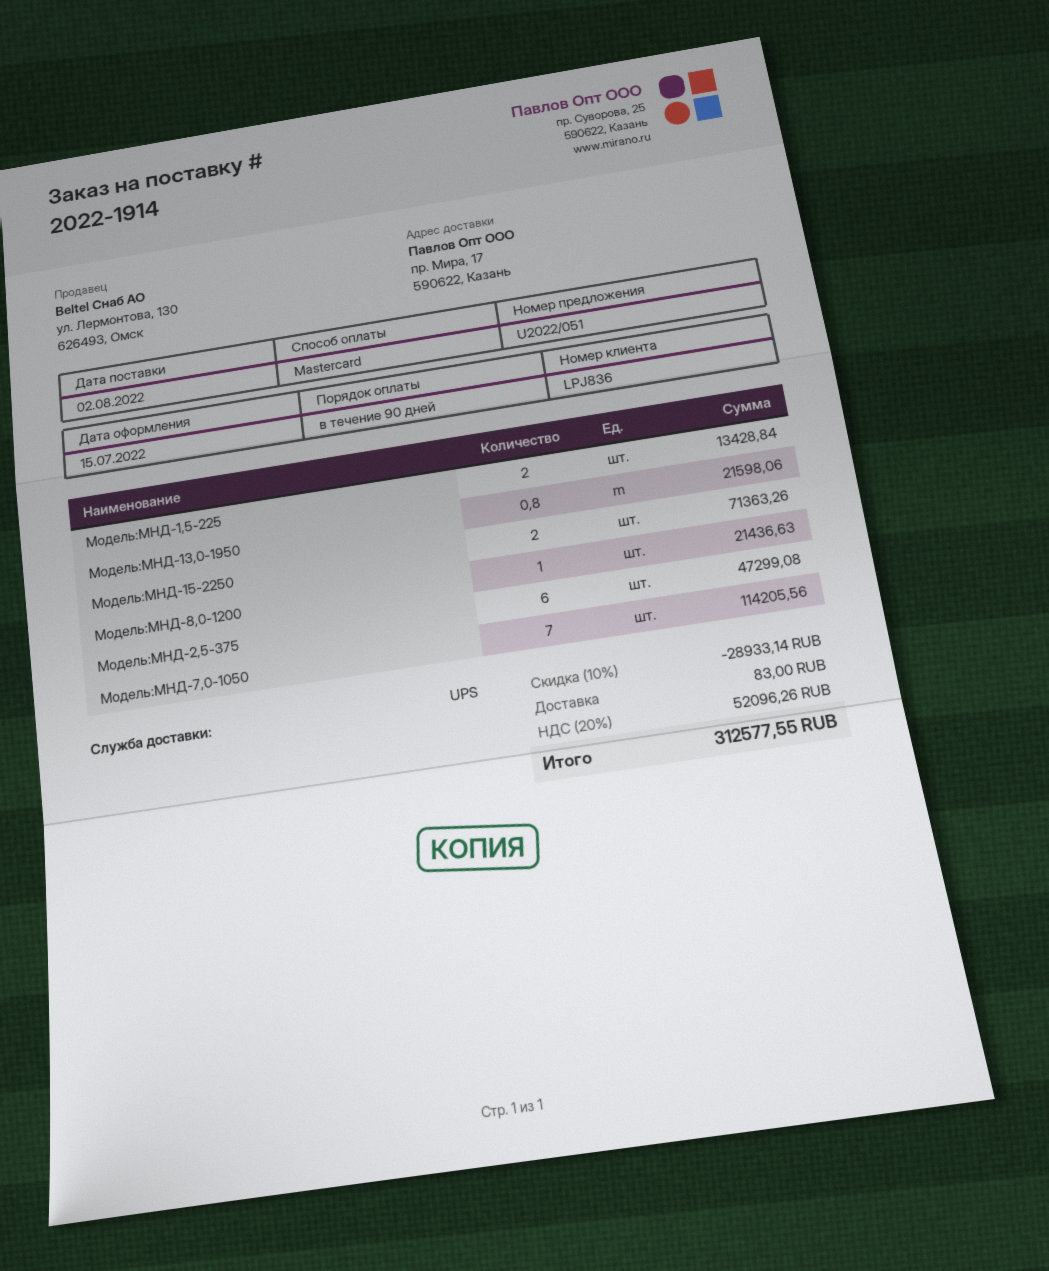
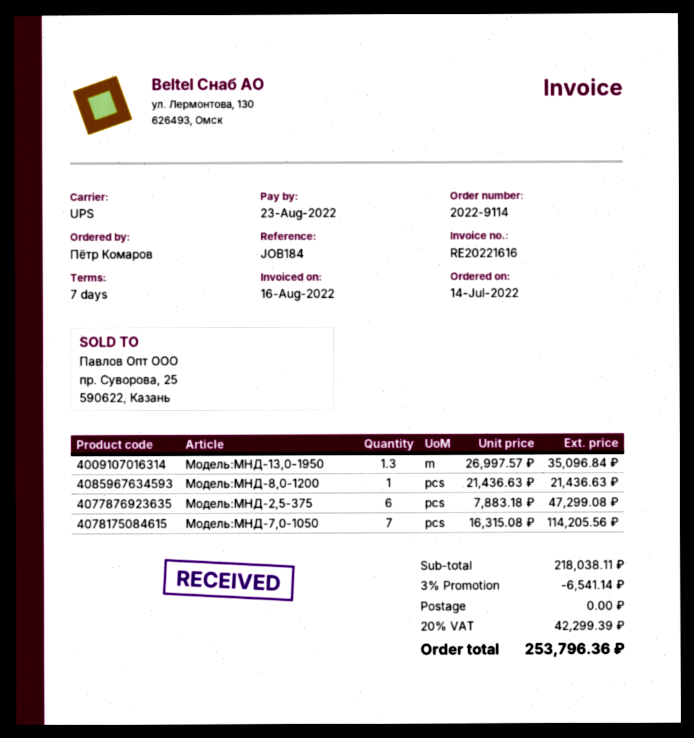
order number: 2022-1914 -> 2022-9114
order date: 2022-07-15 -> 2022-07-14
payment terms: 90 days -> 7 days
Модель:МНД-1,5-225: 2 for 13428.84 -> none
Модель:МНД-13,0-1950: 0.8 for 21598.06 -> 1.3 for 35096.84
Модель:МНД-15-2250: 2 for 71363.26 -> none
discount: 10% = 28933.14 -> 3% = 6541.14
shipping: 83.00 -> 0.00
tax: 20% = 52096.26 -> 20% = 42299.39
total: 312577.55 -> 253796.36

